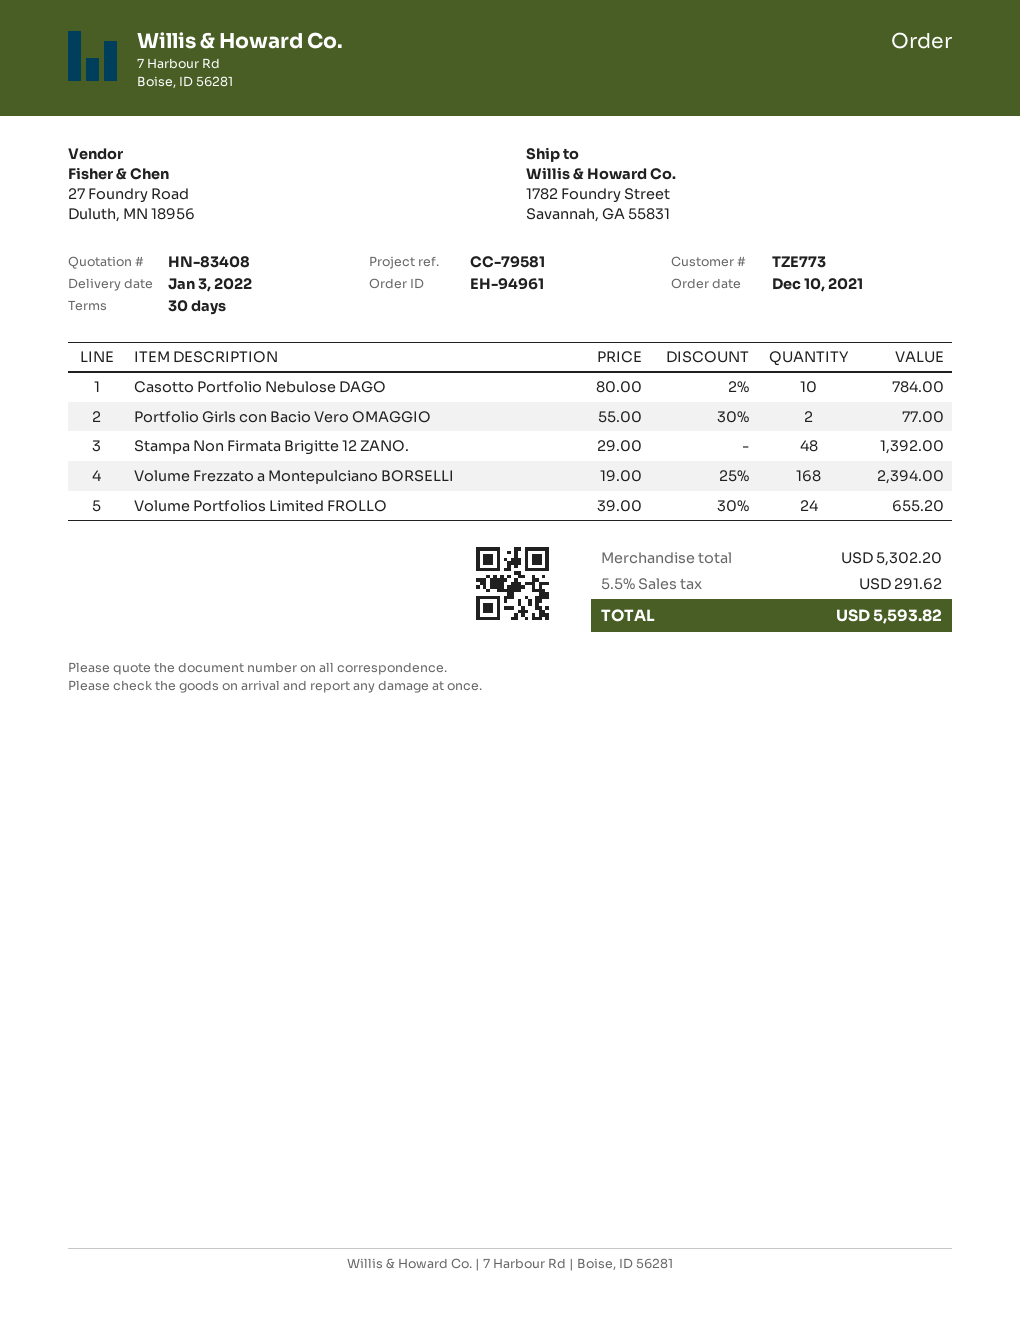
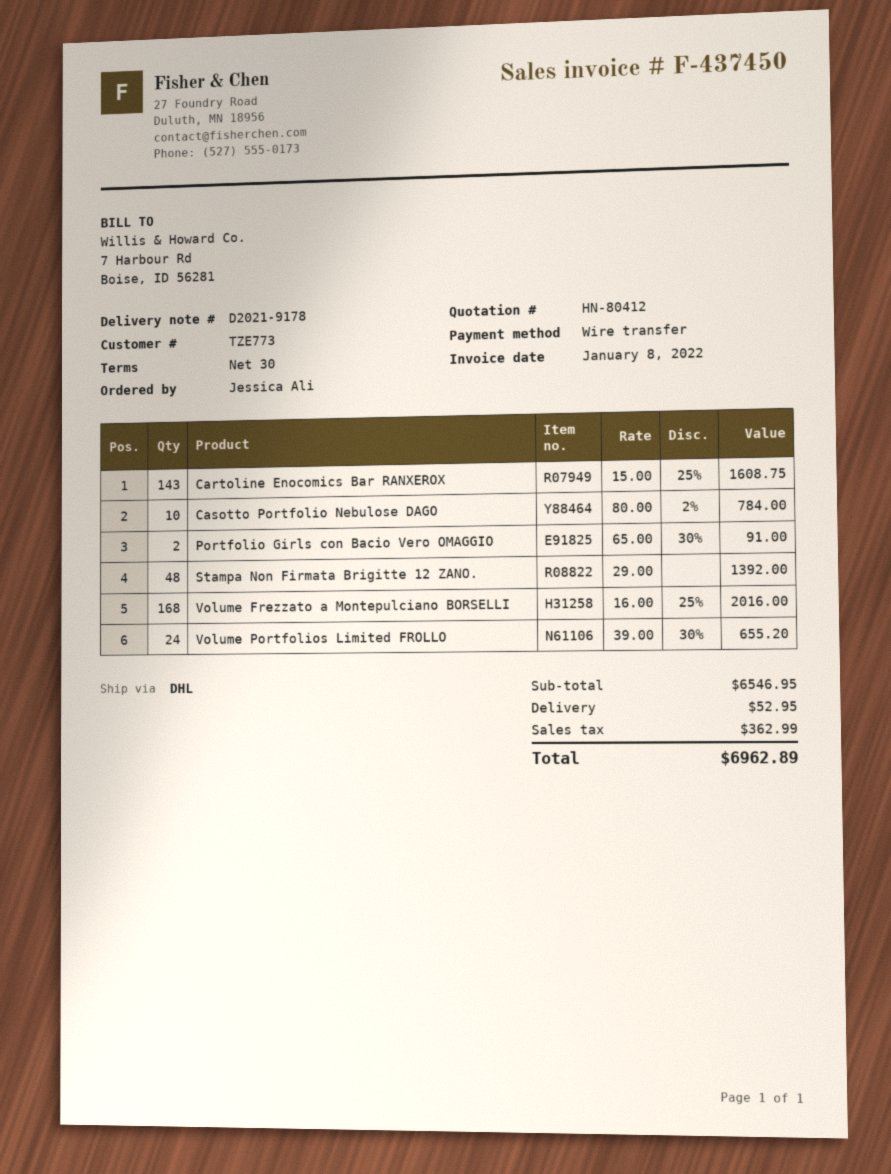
quote number: HN-83408 -> HN-80412
Portfolio Girls con Bacio Vero OMAGGIO: 2 x 55.00 - 30% = 77.00 -> 2 x 65.00 - 30% = 91.00
Volume Frezzato a Montepulciano BORSELLI: 168 x 19.00 - 25% = 2394.00 -> 168 x 16.00 - 25% = 2016.00
Cartoline Enocomics Bar RANXEROX: none -> 143 x 15.00 - 25% = 1608.75
subtotal: 5302.20 -> 6546.95
shipping: none -> 52.95
tax: 291.62 -> 362.99
total: 5593.82 -> 6962.89

